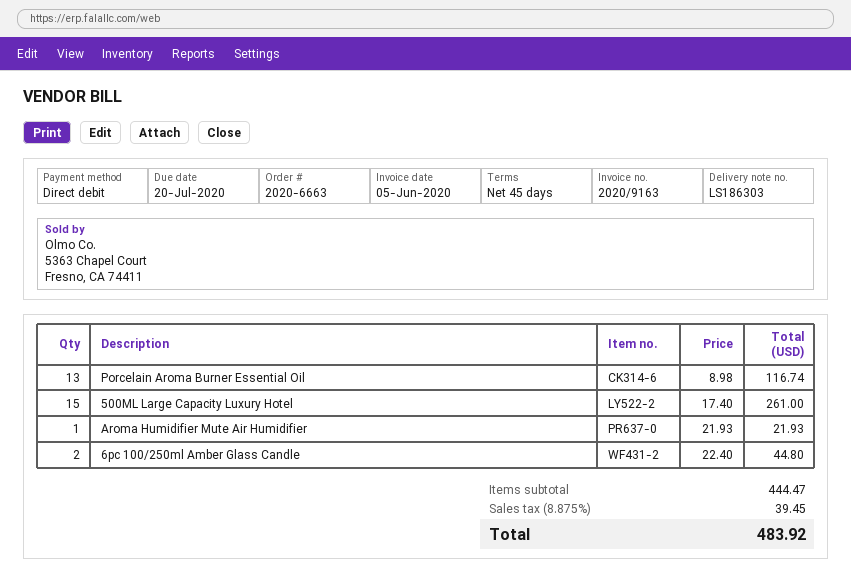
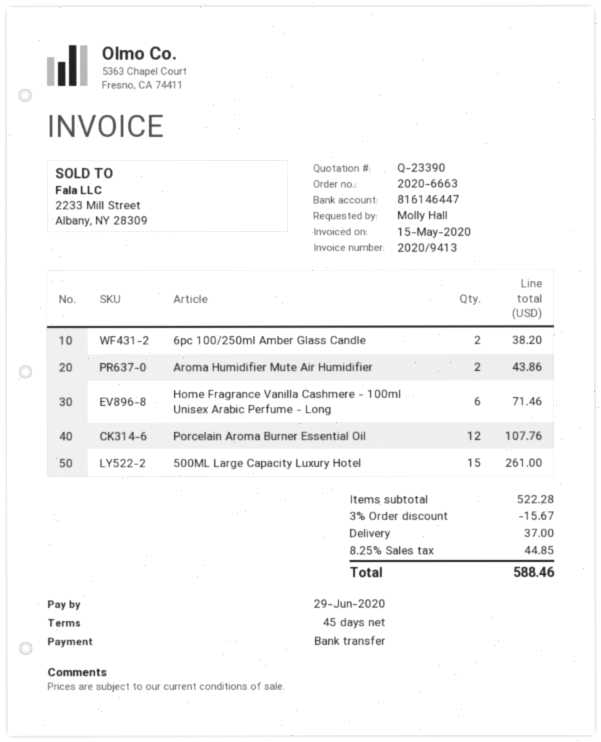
invoice number: 2020/9163 -> 2020/9413
invoice date: 2020-06-05 -> 2020-05-15
due date: 2020-07-20 -> 2020-06-29
payment method: direct debit -> bank transfer
Porcelain Aroma Burner Essential Oil: 13 for 116.74 -> 12 for 107.76
Aroma Humidifier Mute Air Humidifier: 1 for 21.93 -> 2 for 43.86
6pc 100/250ml Amber Glass Candle: 2 for 44.80 -> 2 for 38.20
Home Fragrance Vanilla Cashmere - 100ml Unisex Arabic Perfume - Long: none -> 6 for 71.46
subtotal: 444.47 -> 522.28
discount: none -> 3% = 15.67
shipping: none -> 37.00
tax: 8.875% = 39.45 -> 8.25% = 44.85
total: 483.92 -> 588.46

